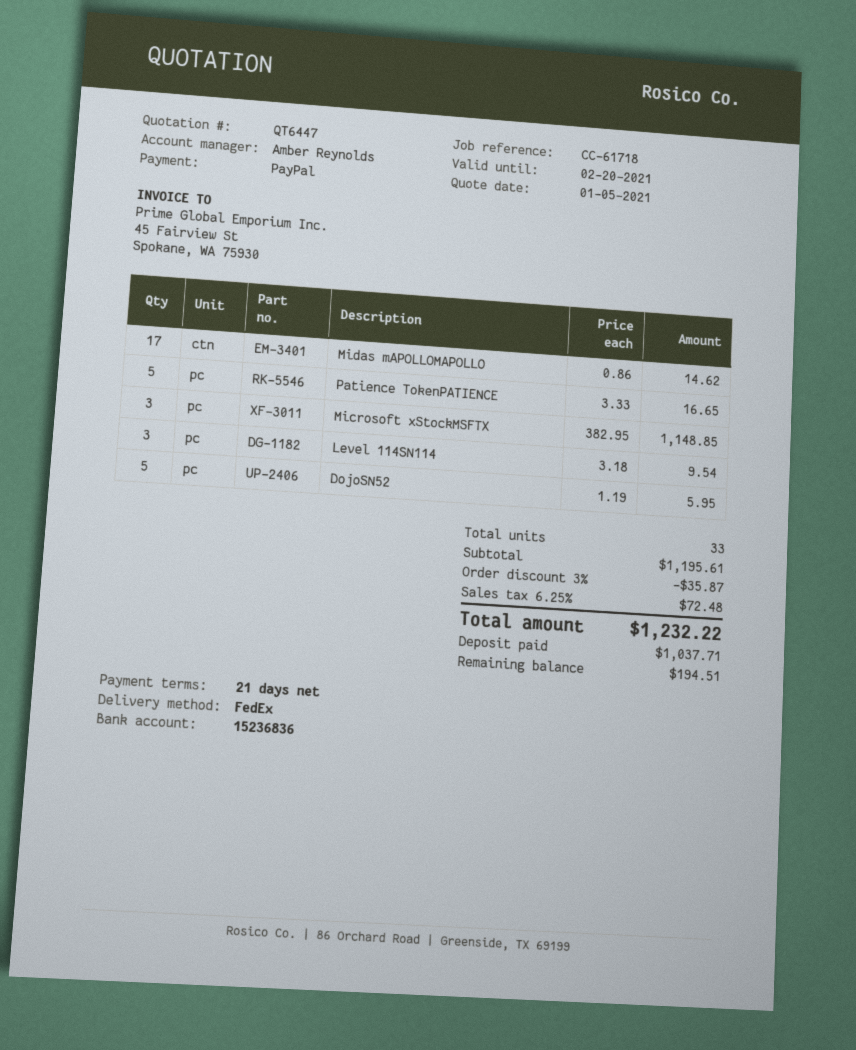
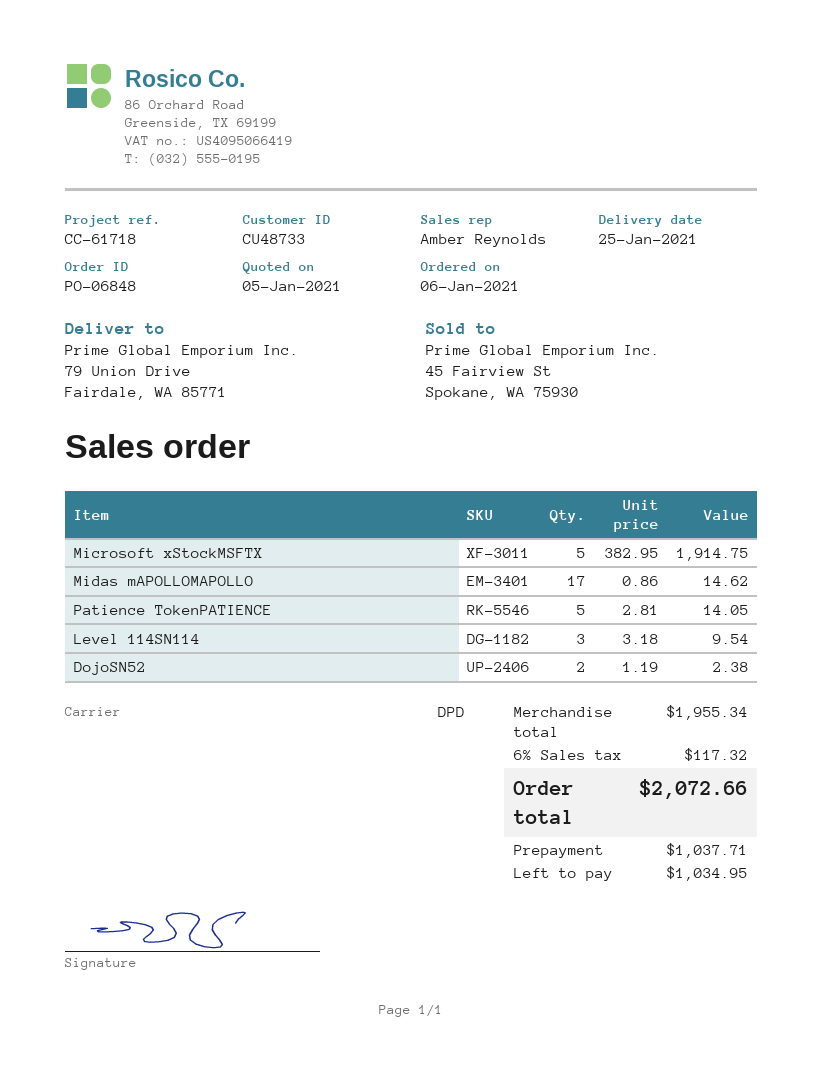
shipping method: FedEx -> DPD
Patience TokenPATIENCE: 5 x 3.33 = 16.65 -> 5 x 2.81 = 14.05
Microsoft xStockMSFTX: 3 x 382.95 = 1148.85 -> 5 x 382.95 = 1914.75
DojoSN52: 5 x 1.19 = 5.95 -> 2 x 1.19 = 2.38
subtotal: 1195.61 -> 1955.34
discount: 3% = 35.87 -> none
tax: 6.25% = 72.48 -> 6% = 117.32
total: 1232.22 -> 2072.66
balance: 194.51 -> 1034.95

